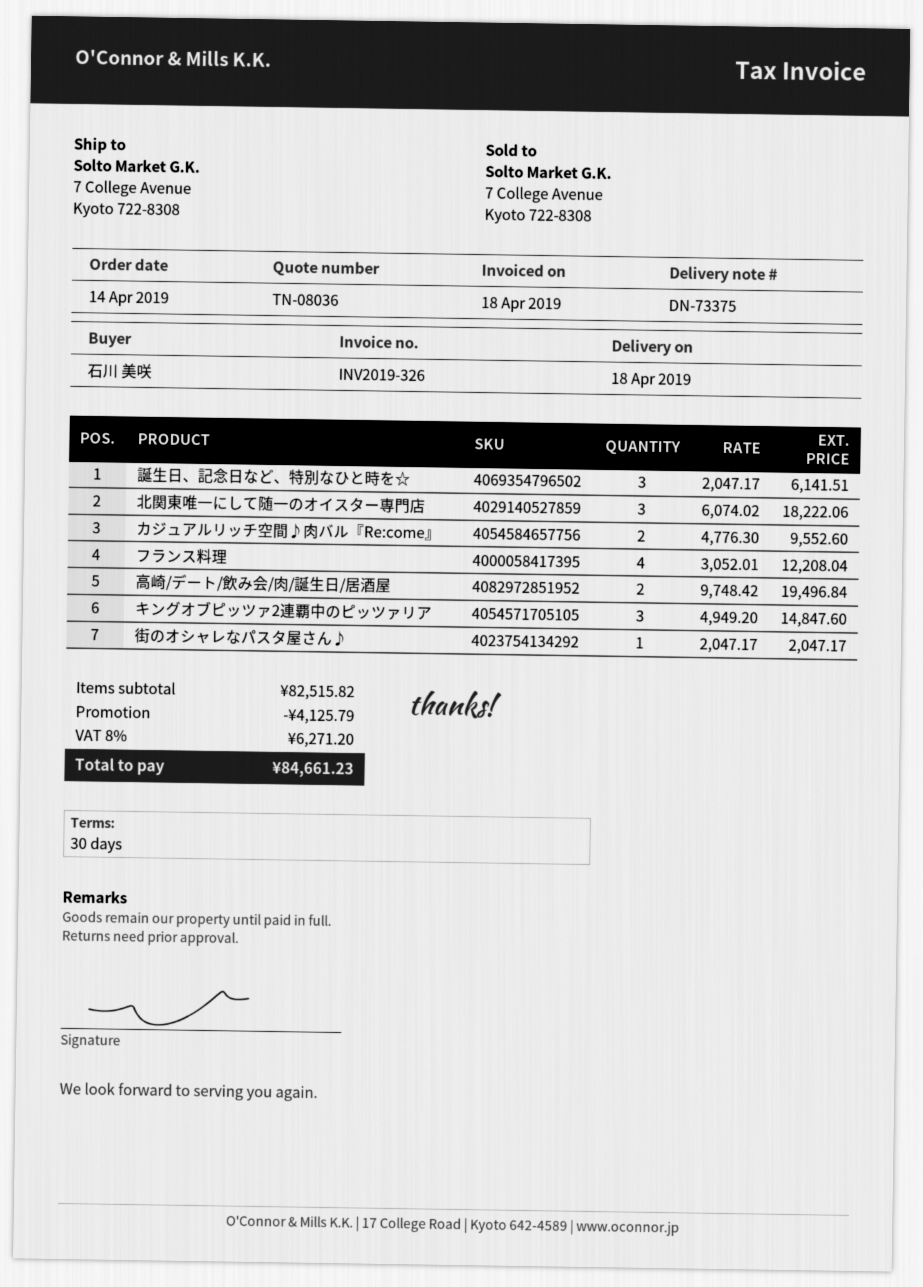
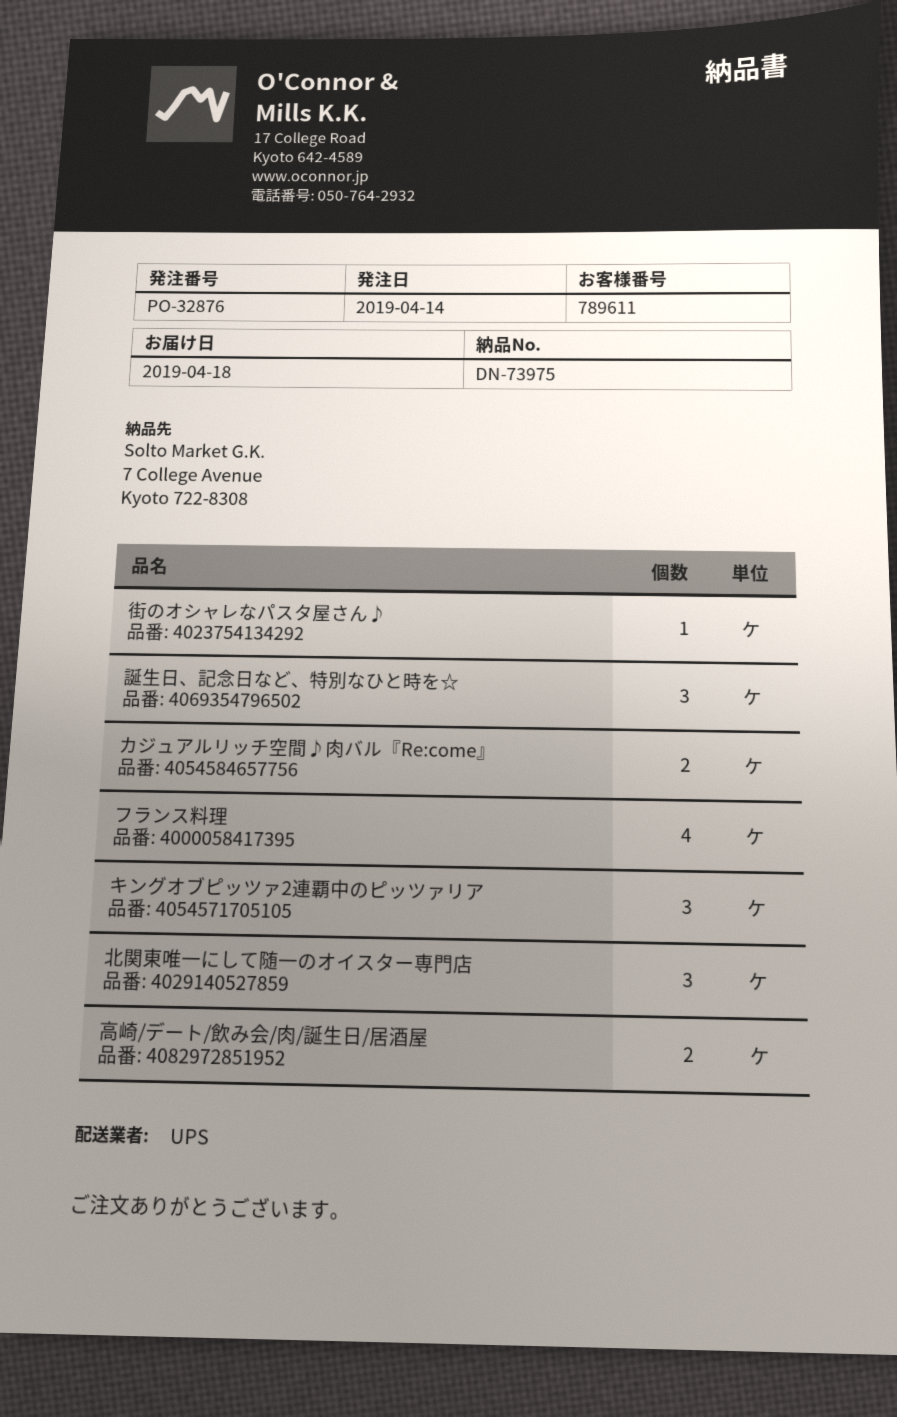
delivery note number: DN-73375 -> DN-73975

